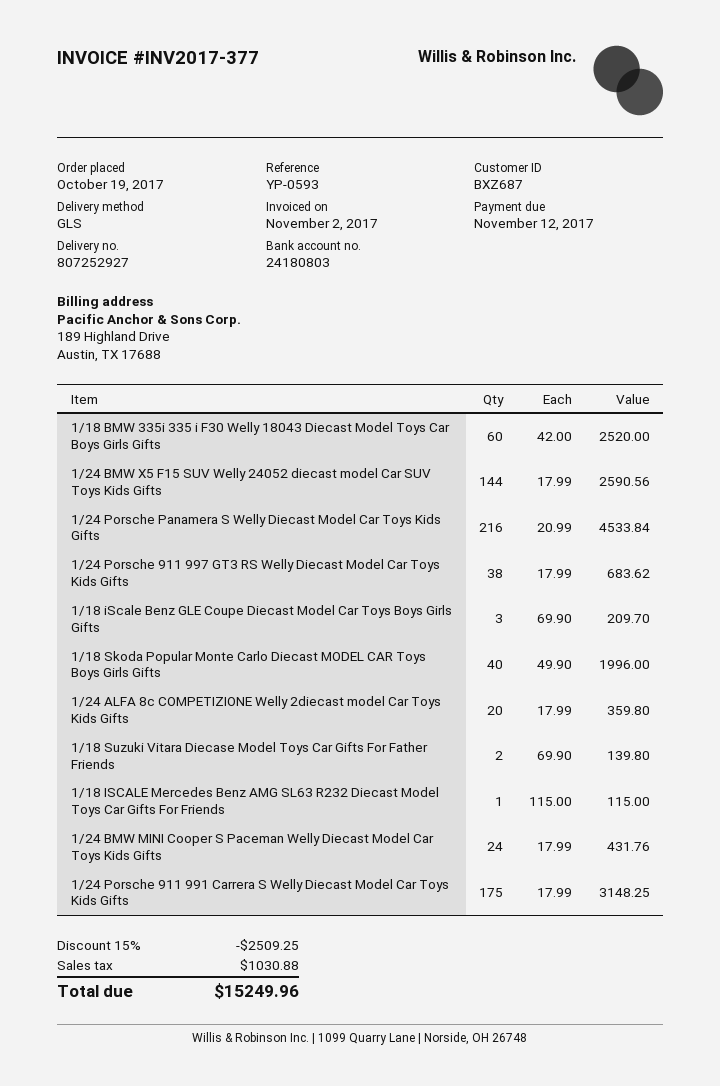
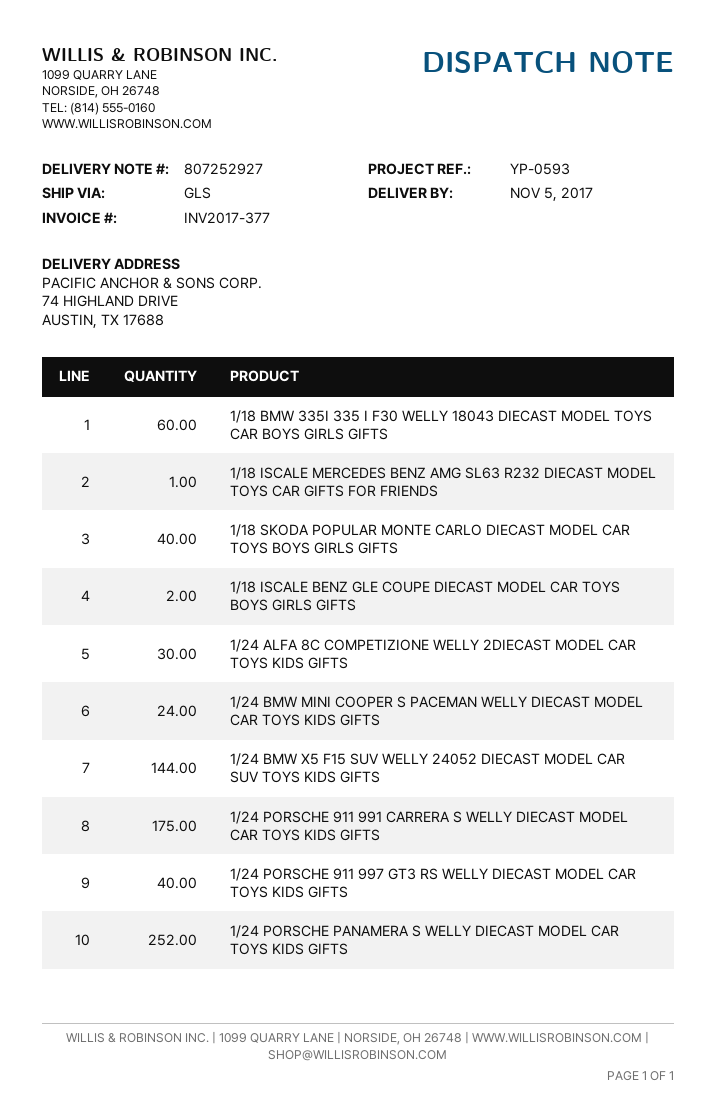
1/24 Porsche Panamera S Welly Diecast Model Car Toys Kids Gifts: 216 -> 252
1/24 Porsche 911 997 GT3 RS Welly Diecast Model Car Toys Kids Gifts: 38 -> 40
1/18 iScale Benz GLE Coupe Diecast Model Car Toys Boys Girls Gifts: 3 -> 2
1/24 ALFA 8c COMPETIZIONE Welly 2diecast model Car Toys Kids Gifts: 20 -> 30
1/18 Suzuki Vitara Diecase Model Toys Car Gifts For Father Friends: 2 -> none

